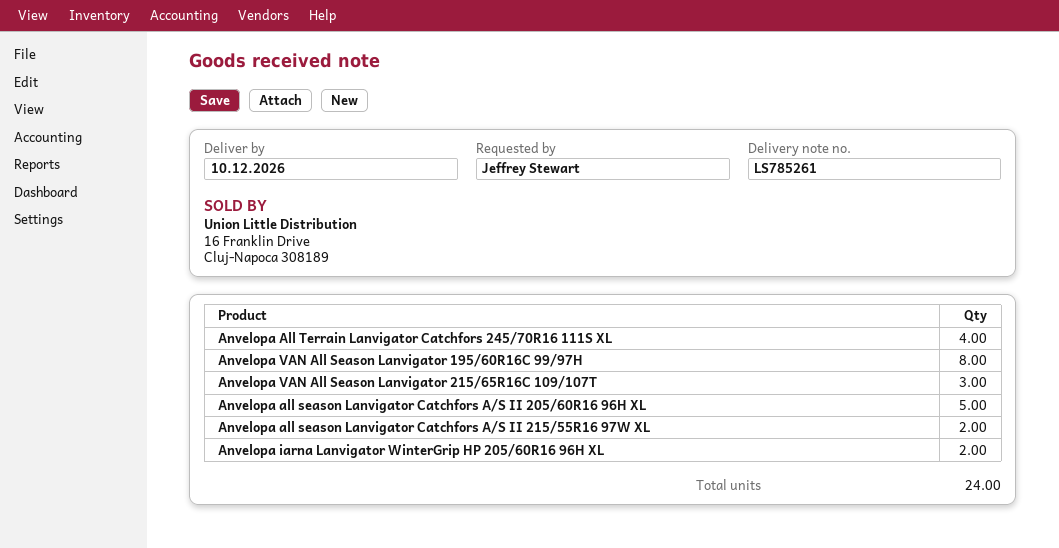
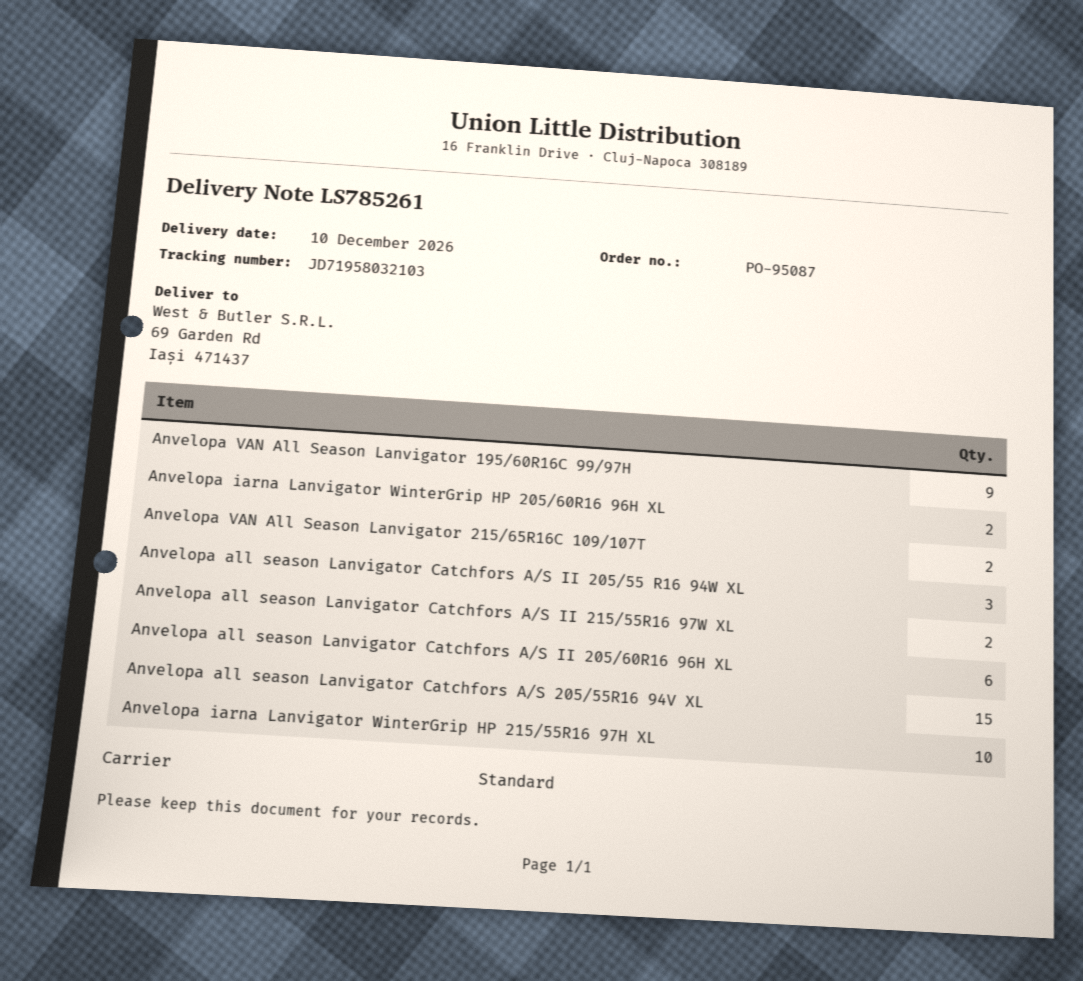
Anvelopa All Terrain Lanvigator Catchfors 245/70R16 111S XL: 4 -> none
Anvelopa VAN All Season Lanvigator 195/60R16C 99/97H: 8 -> 9
Anvelopa VAN All Season Lanvigator 215/65R16C 109/107T: 3 -> 2
Anvelopa all season Lanvigator Catchfors A/S II 205/60R16 96H XL: 5 -> 6
Anvelopa all season Lanvigator Catchfors A/S II 205/55 R16 94W XL: none -> 3
Anvelopa all season Lanvigator Catchfors A/S 205/55R16 94V XL: none -> 15
Anvelopa iarna Lanvigator WinterGrip HP 215/55R16 97H XL: none -> 10

